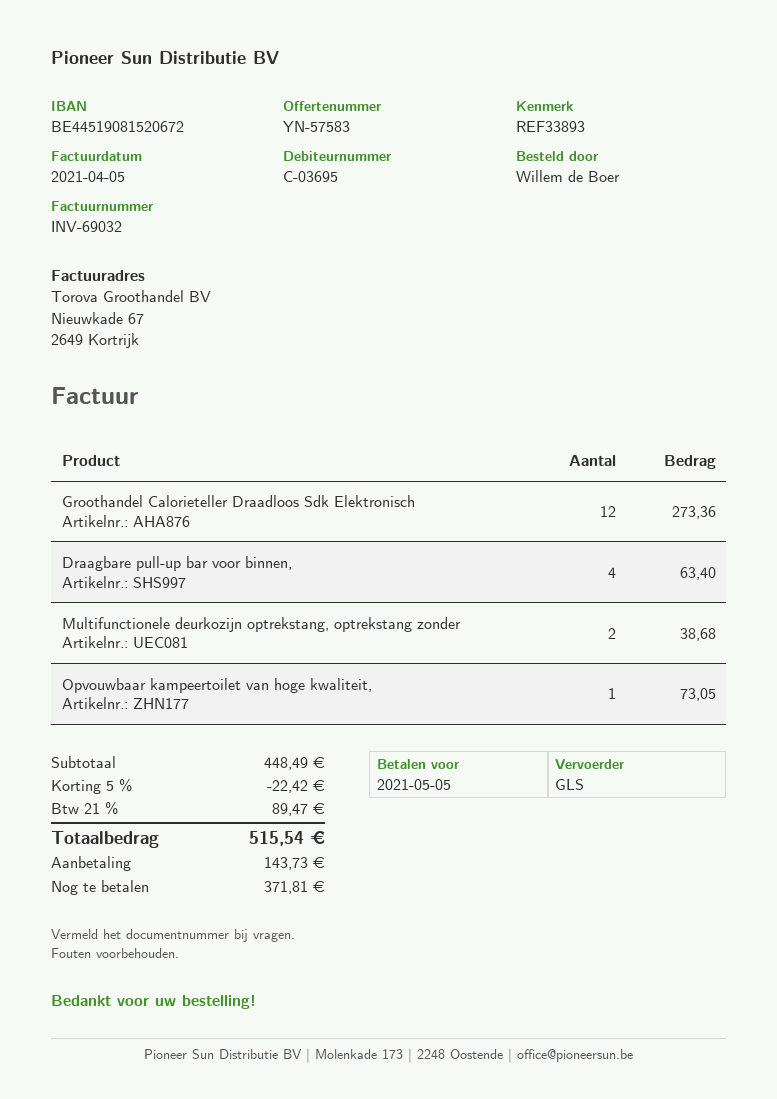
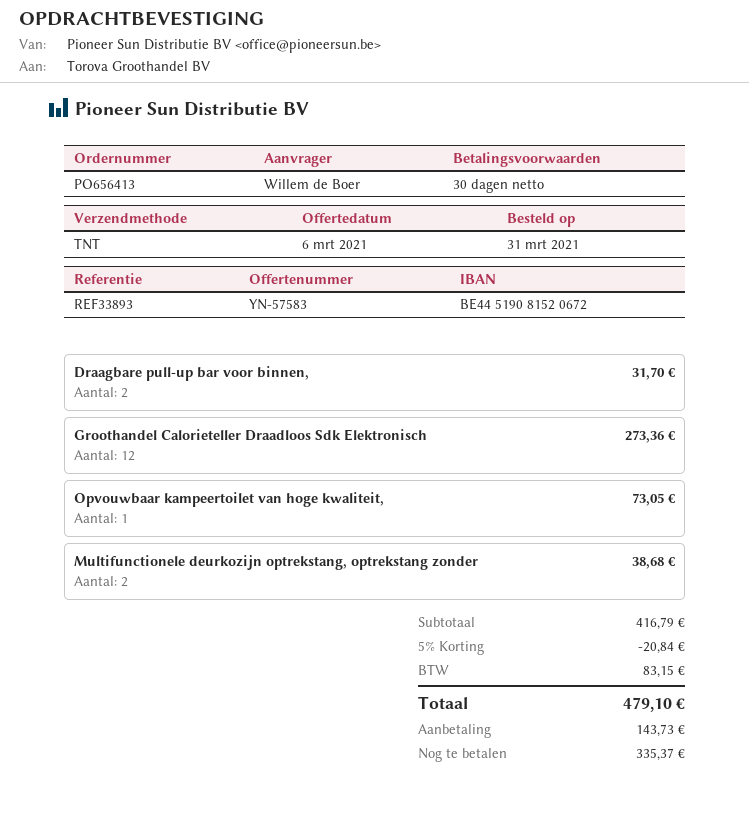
shipping method: GLS -> TNT
Draagbare pull-up bar voor binnen,: 4 for 63.40 -> 2 for 31.70
subtotal: 448.49 -> 416.79
discount: 5% = 22.42 -> 5% = 20.84
tax: 89.47 -> 83.15
total: 515.54 -> 479.10
balance: 371.81 -> 335.37

